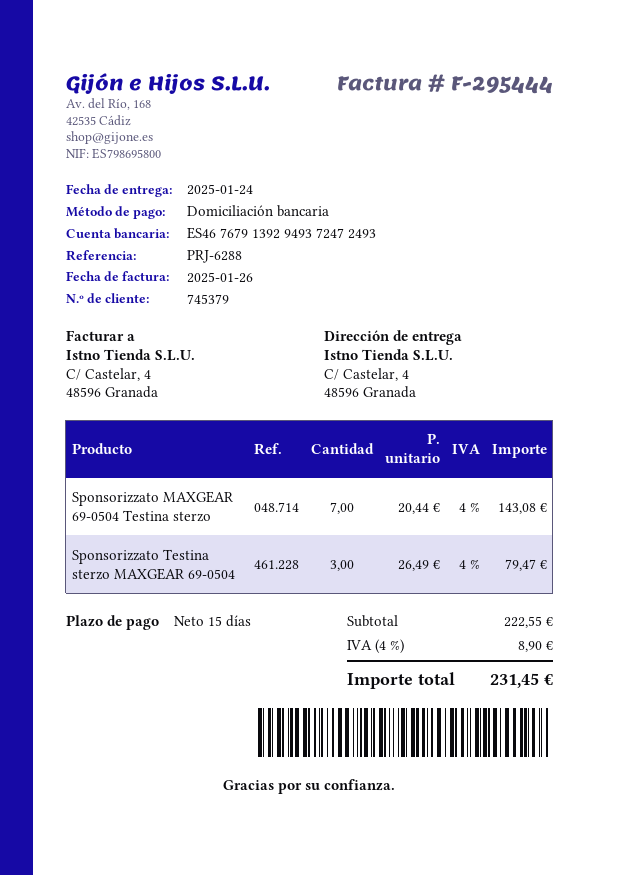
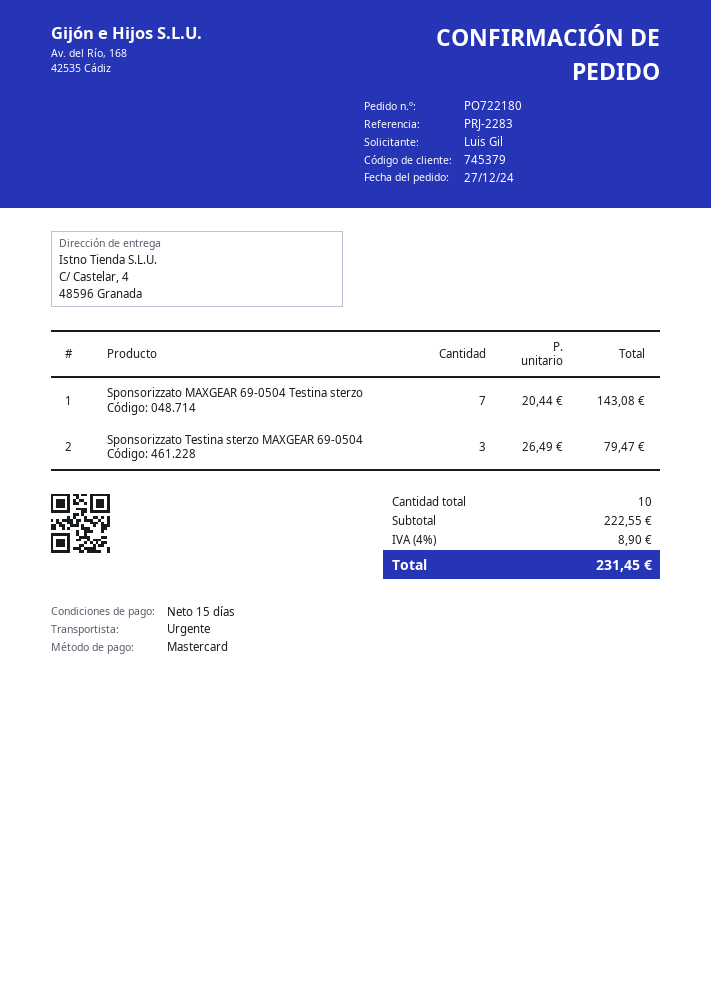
reference: PRJ-6288 -> PRJ-2283
payment method: direct debit -> Mastercard

